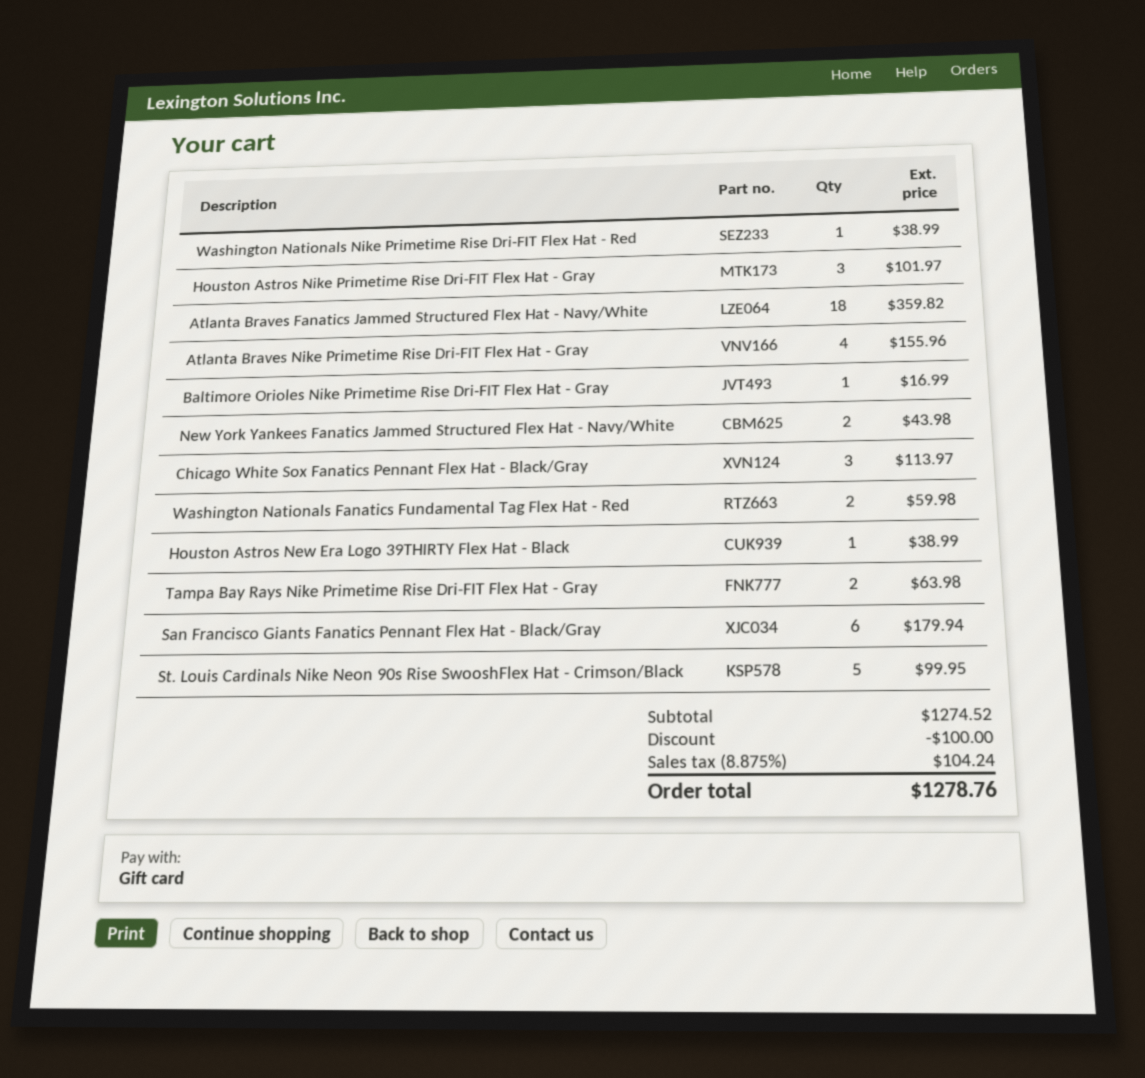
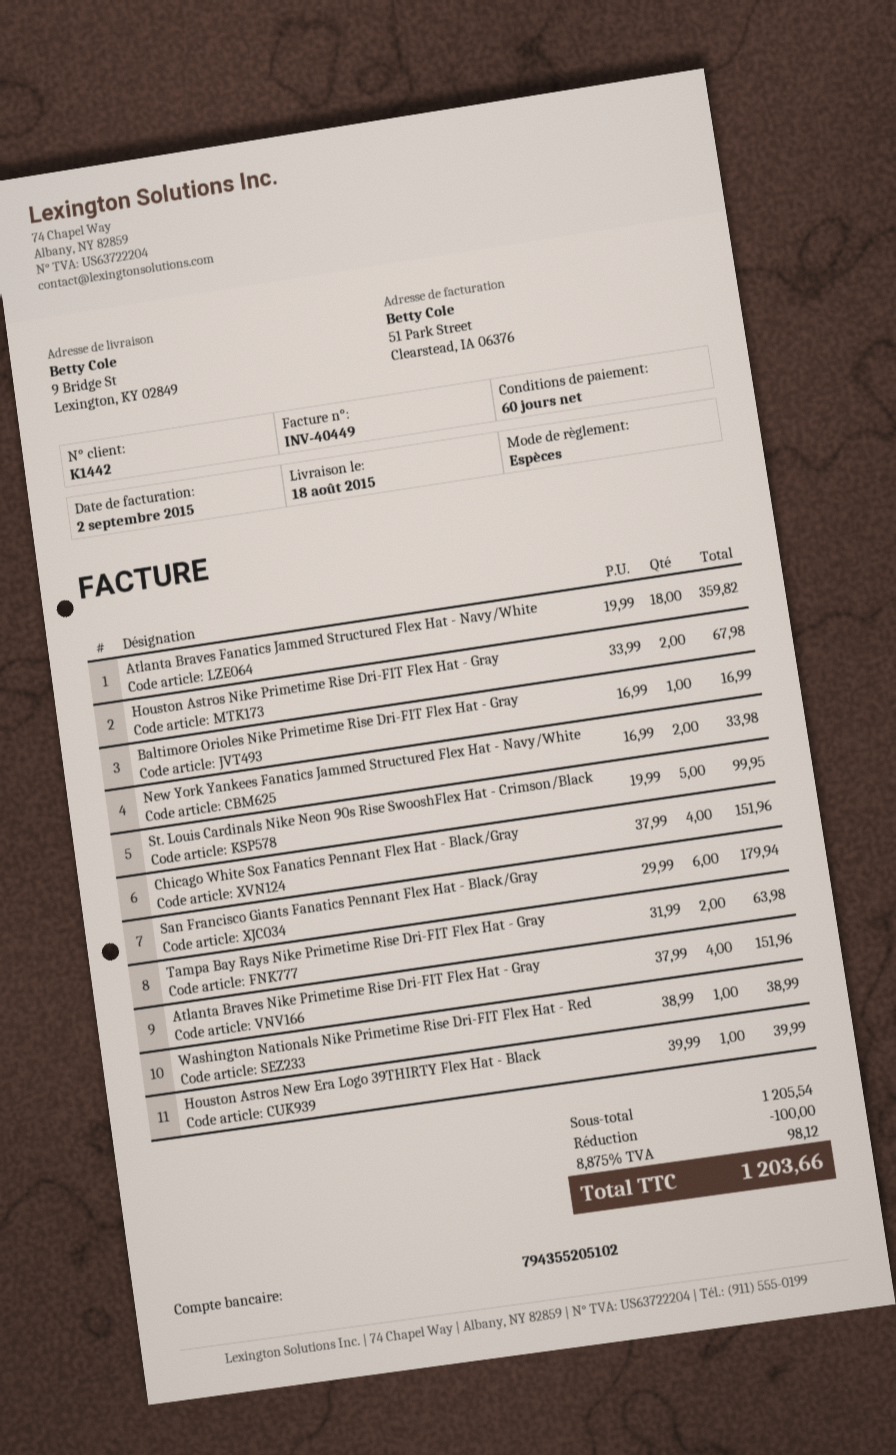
payment method: gift card -> cash
Houston Astros Nike Primetime Rise Dri-FIT Flex Hat - Gray: 3 for 101.97 -> 2 for 67.98
Atlanta Braves Nike Primetime Rise Dri-FIT Flex Hat - Gray: 4 for 155.96 -> 4 for 151.96
New York Yankees Fanatics Jammed Structured Flex Hat - Navy/White: 2 for 43.98 -> 2 for 33.98
Chicago White Sox Fanatics Pennant Flex Hat - Black/Gray: 3 for 113.97 -> 4 for 151.96
Washington Nationals Fanatics Fundamental Tag Flex Hat - Red: 2 for 59.98 -> none
Houston Astros New Era Logo 39THIRTY Flex Hat - Black: 1 for 38.99 -> 1 for 39.99
subtotal: 1274.52 -> 1205.54
tax: 8.875% = 104.24 -> 8.875% = 98.12
total: 1278.76 -> 1203.66

